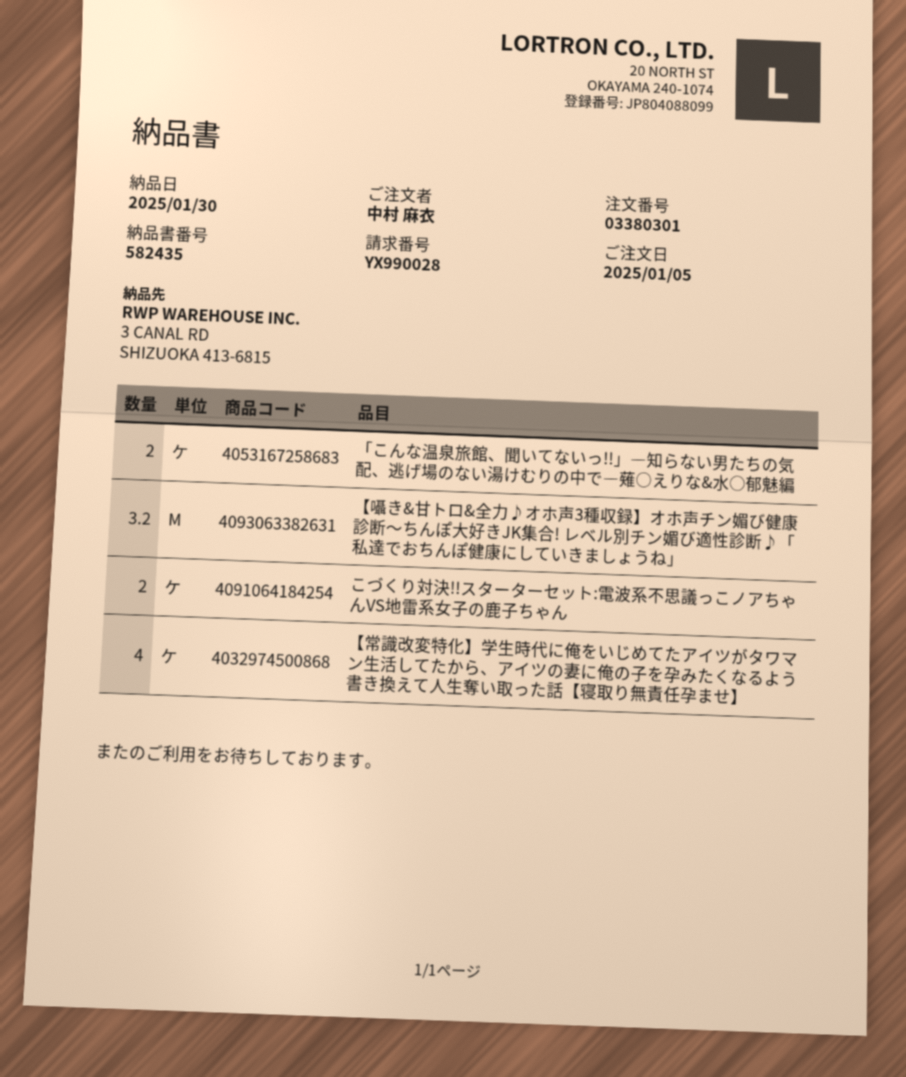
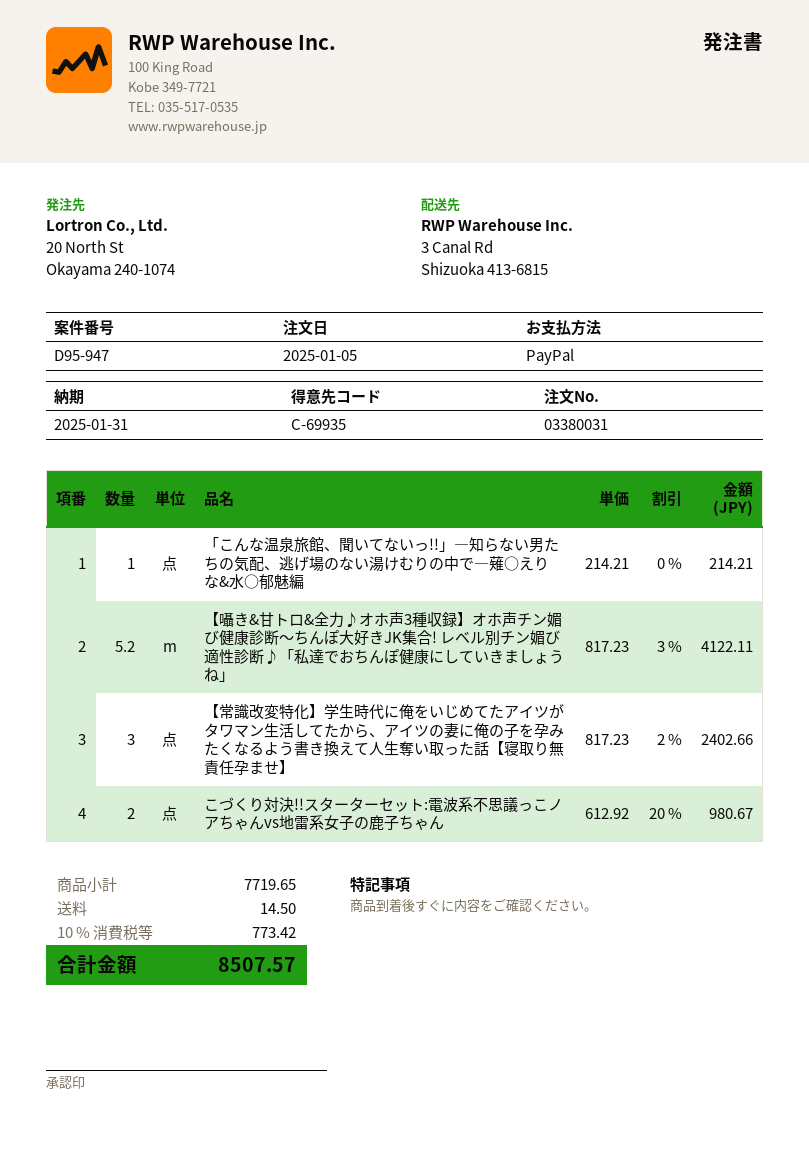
order number: 03380301 -> 03380031
delivery date: 2025-01-30 -> 2025-01-31
「こんな温泉旅館、聞いてないっ!!」―知らない男たちの気配、逃げ場のない湯けむりの中で―薙○えりな&水○郁魅編: 2 -> 1
【囁き&甘トロ&全力♪オホ声3種収録】オホ声チン媚び健康診断〜ちんぽ大好きJK集合! レベル別チン媚び適性診断♪「私達でおちんぽ健康にしていきましょうね」: 3.2 -> 5.2
【常識改変特化】学生時代に俺をいじめてたアイツがタワマン生活してたから、アイツの妻に俺の子を孕みたくなるよう書き換えて人生奪い取った話【寝取り無責任孕ませ】: 4 -> 3

